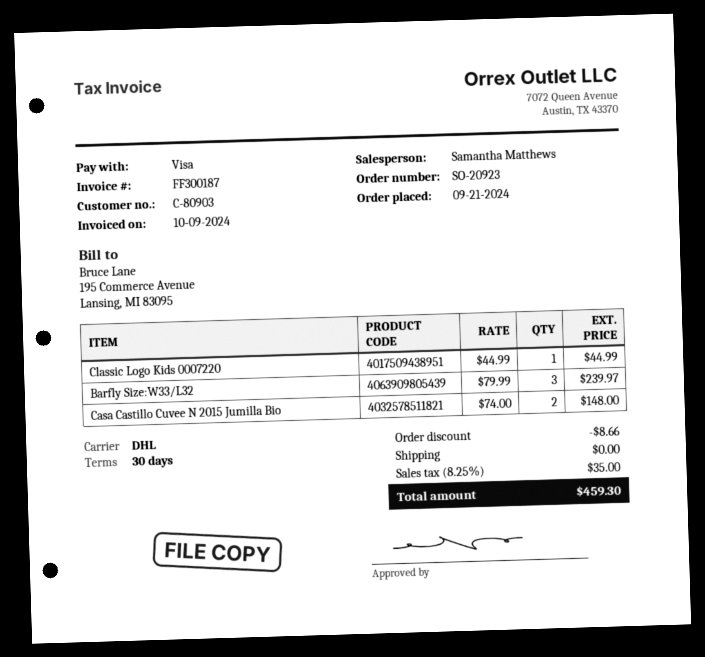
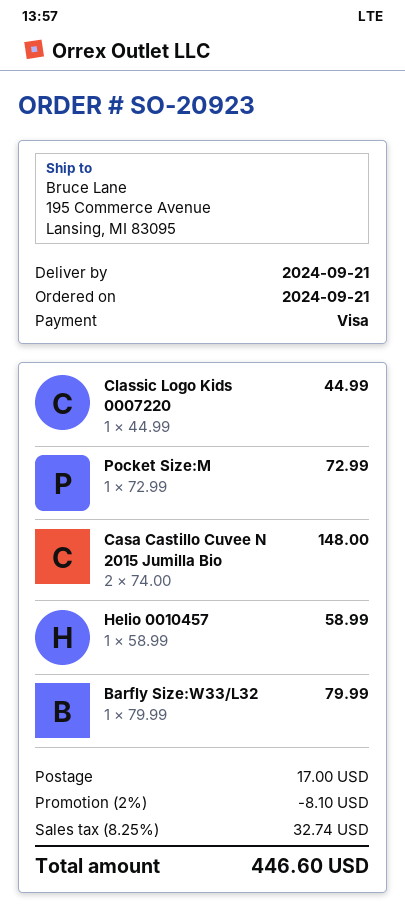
Barfly Size:W33/L32: 3 x 79.99 = 239.97 -> 1 x 79.99 = 79.99
Pocket Size:M: none -> 1 x 72.99 = 72.99
Helio 0010457: none -> 1 x 58.99 = 58.99
discount: 8.66 -> 8.10
shipping: 0.00 -> 17.00
tax: 8.25% = 35.00 -> 8.25% = 32.74
total: 459.30 -> 446.60

